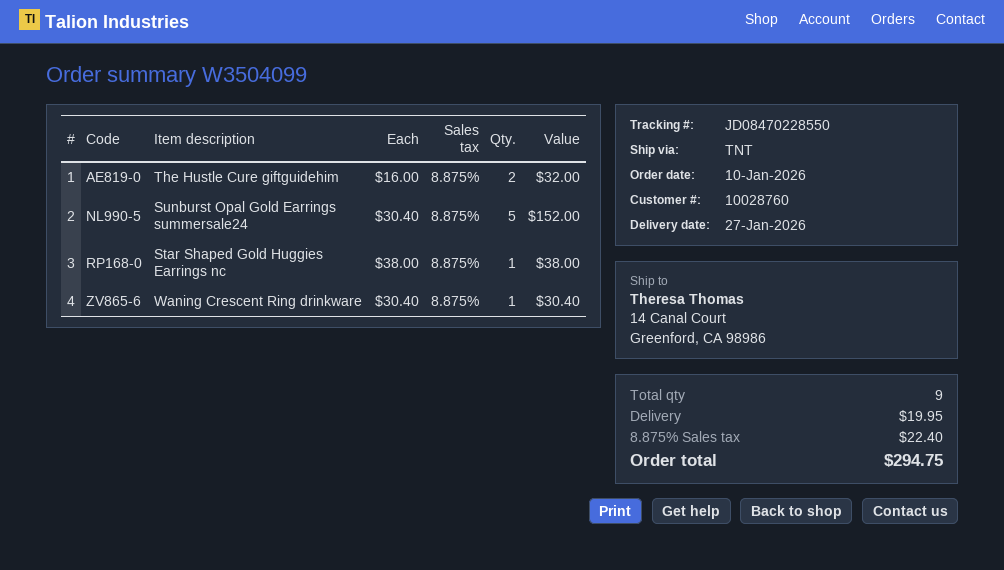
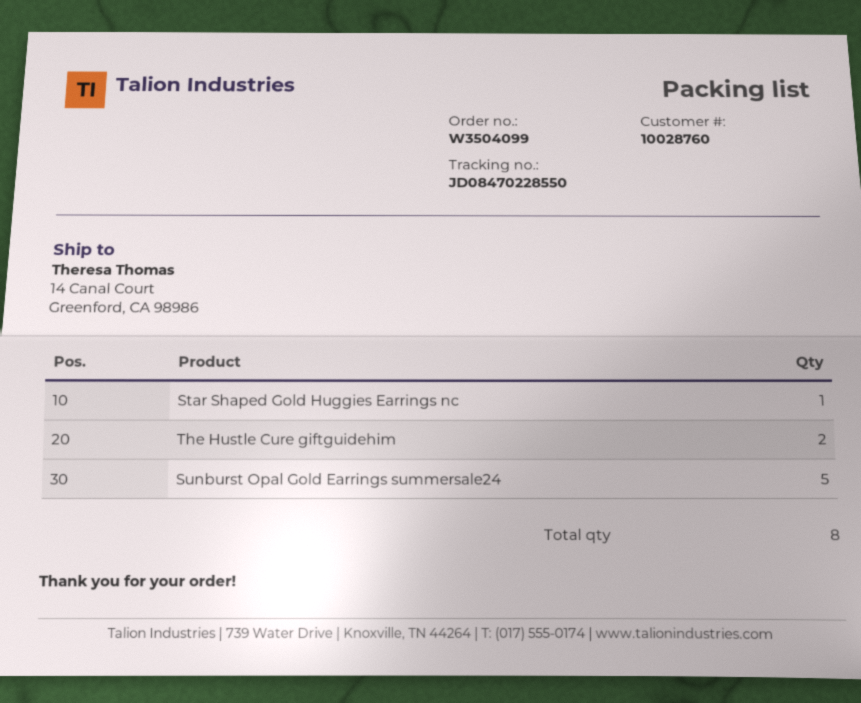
Waning Crescent Ring drinkware: 1 -> none
total quantity: 9 -> 8

